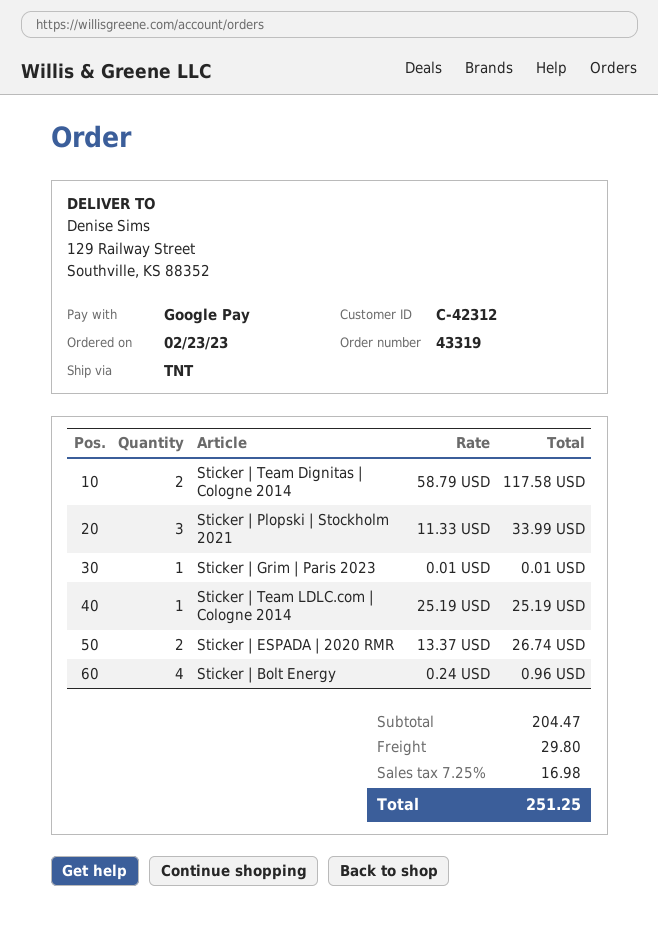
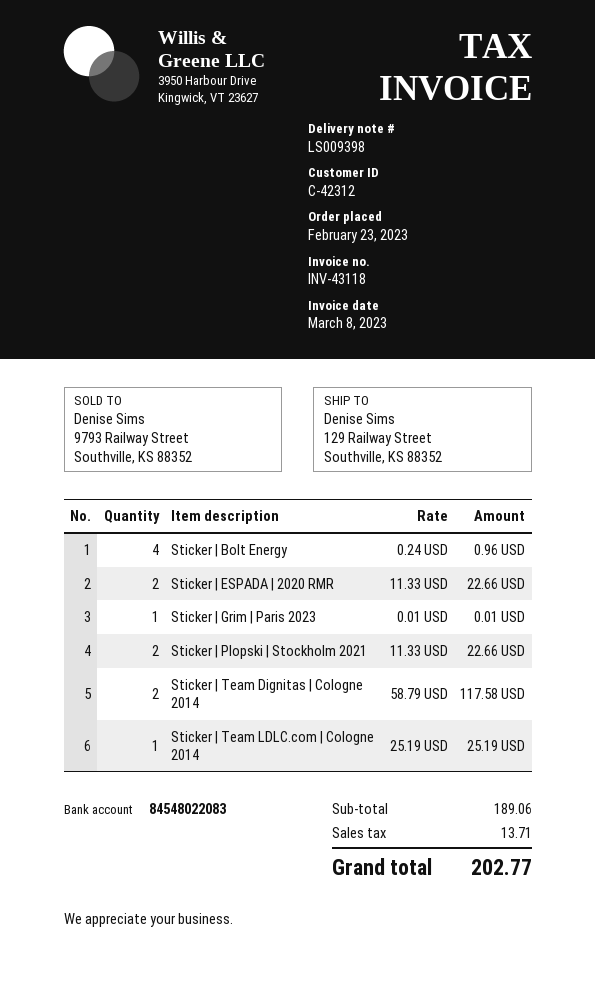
Sticker | Plopski | Stockholm 2021: 3 x 11.33 = 33.99 -> 2 x 11.33 = 22.66
Sticker | ESPADA | 2020 RMR: 2 x 13.37 = 26.74 -> 2 x 11.33 = 22.66
subtotal: 204.47 -> 189.06
shipping: 29.80 -> none
tax: 16.98 -> 13.71
total: 251.25 -> 202.77

